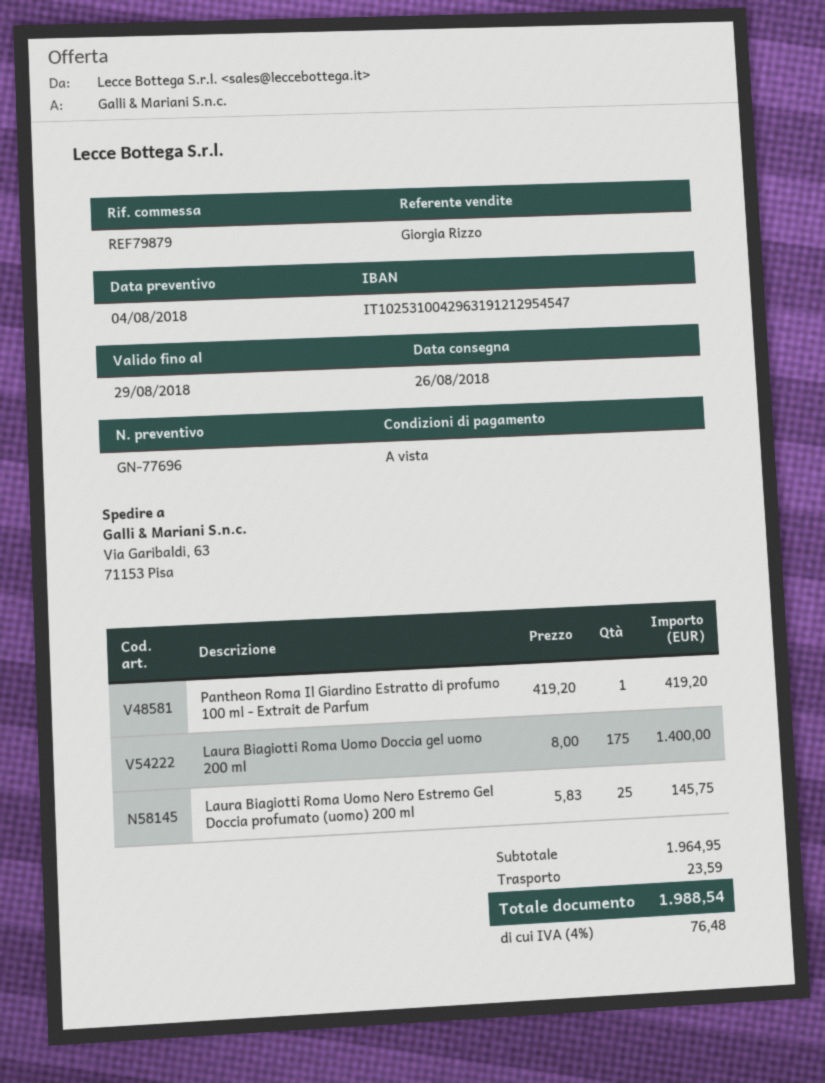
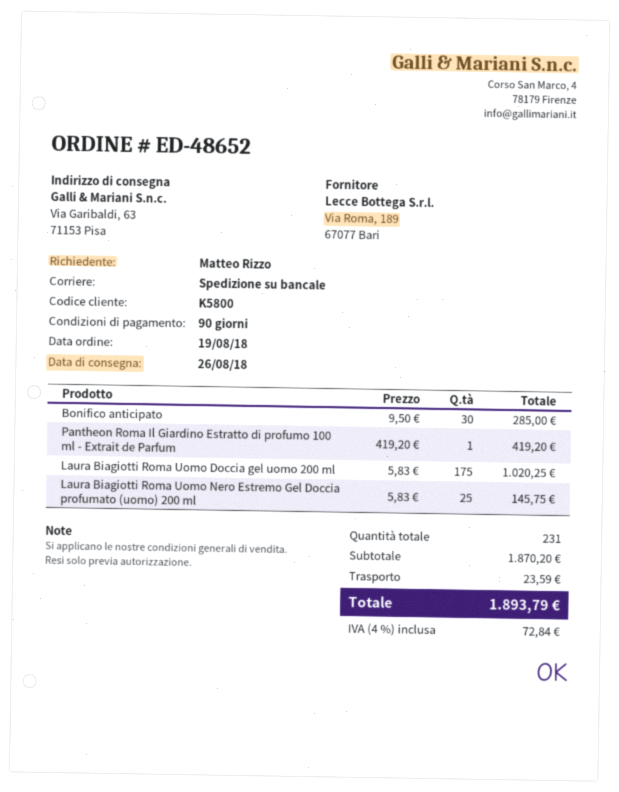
payment terms: on receipt -> 90 days
Laura Biagiotti Roma Uomo Doccia gel uomo 200 ml: 175 x 8.00 = 1400.00 -> 175 x 5.83 = 1020.25
Bonifico anticipato: none -> 30 x 9.50 = 285.00
subtotal: 1964.95 -> 1870.20
tax: 4% = 76.48 -> 4% = 72.84
total: 1988.54 -> 1893.79

